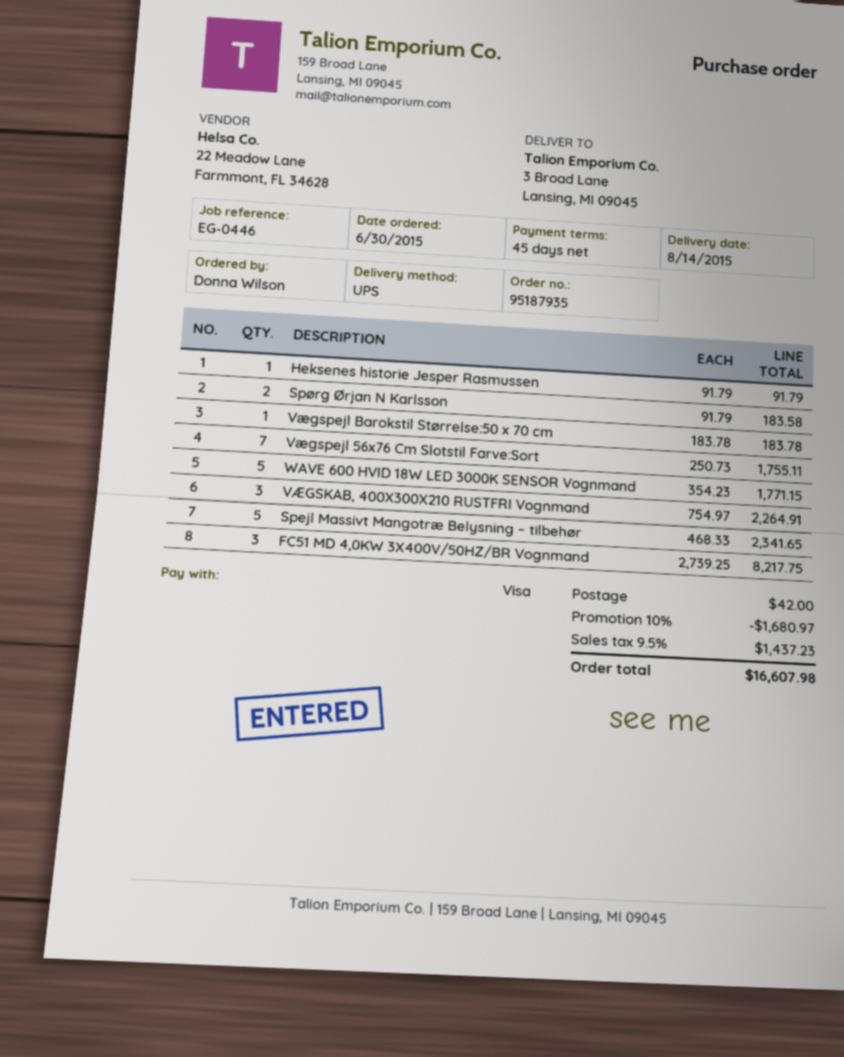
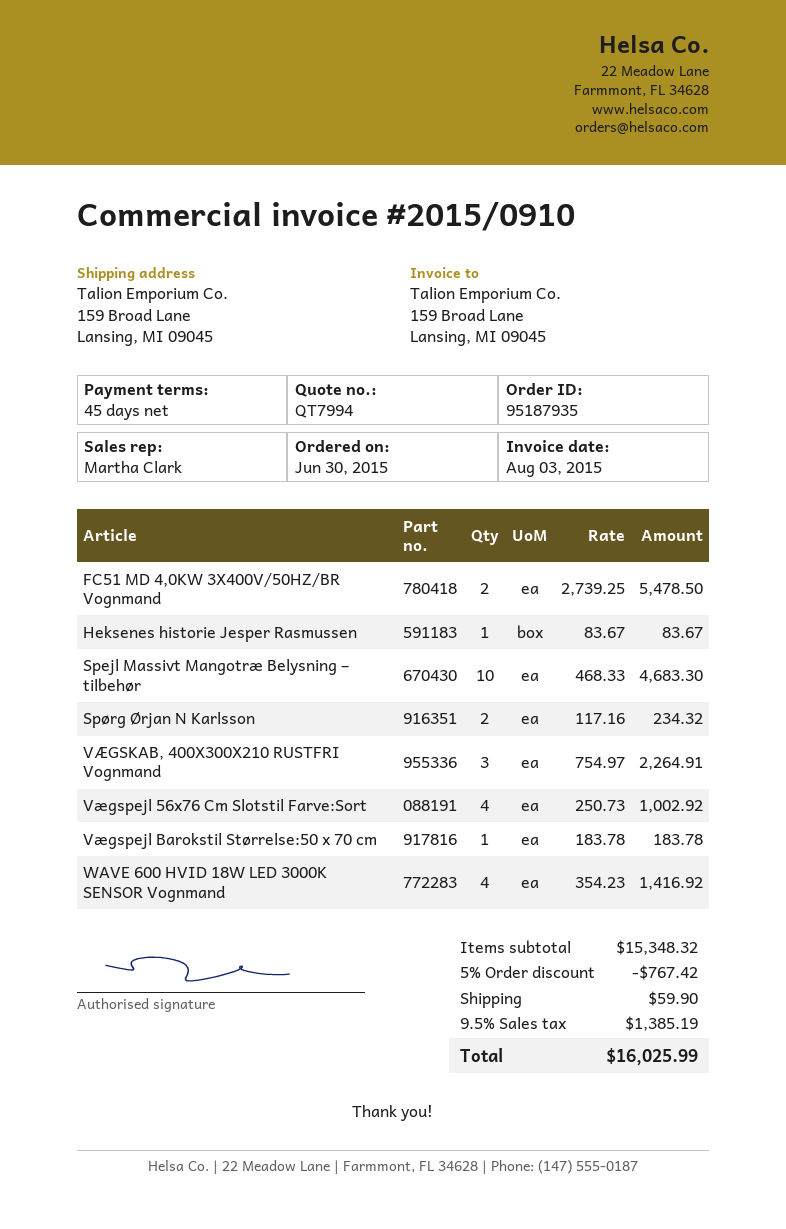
ship to: 3 Broad Lane, Lansing, MI 09045 -> 159 Broad Lane, Lansing, MI 09045
Heksenes historie Jesper Rasmussen: 1 x 91.79 = 91.79 -> 1 x 83.67 = 83.67
Spørg Ørjan N Karlsson: 2 x 91.79 = 183.58 -> 2 x 117.16 = 234.32
Vægspejl 56x76 Cm Slotstil Farve:Sort: 7 x 250.73 = 1755.11 -> 4 x 250.73 = 1002.92
WAVE 600 HVID 18W LED 3000K SENSOR Vognmand: 5 x 354.23 = 1771.15 -> 4 x 354.23 = 1416.92
Spejl Massivt Mangotræ Belysning – tilbehør: 5 x 468.33 = 2341.65 -> 10 x 468.33 = 4683.30
FC51 MD 4,0KW 3X400V/50HZ/BR Vognmand: 3 x 2739.25 = 8217.75 -> 2 x 2739.25 = 5478.50
discount: 10% = 1680.97 -> 5% = 767.42
shipping: 42.00 -> 59.90
tax: 9.5% = 1437.23 -> 9.5% = 1385.19
total: 16607.98 -> 16025.99

